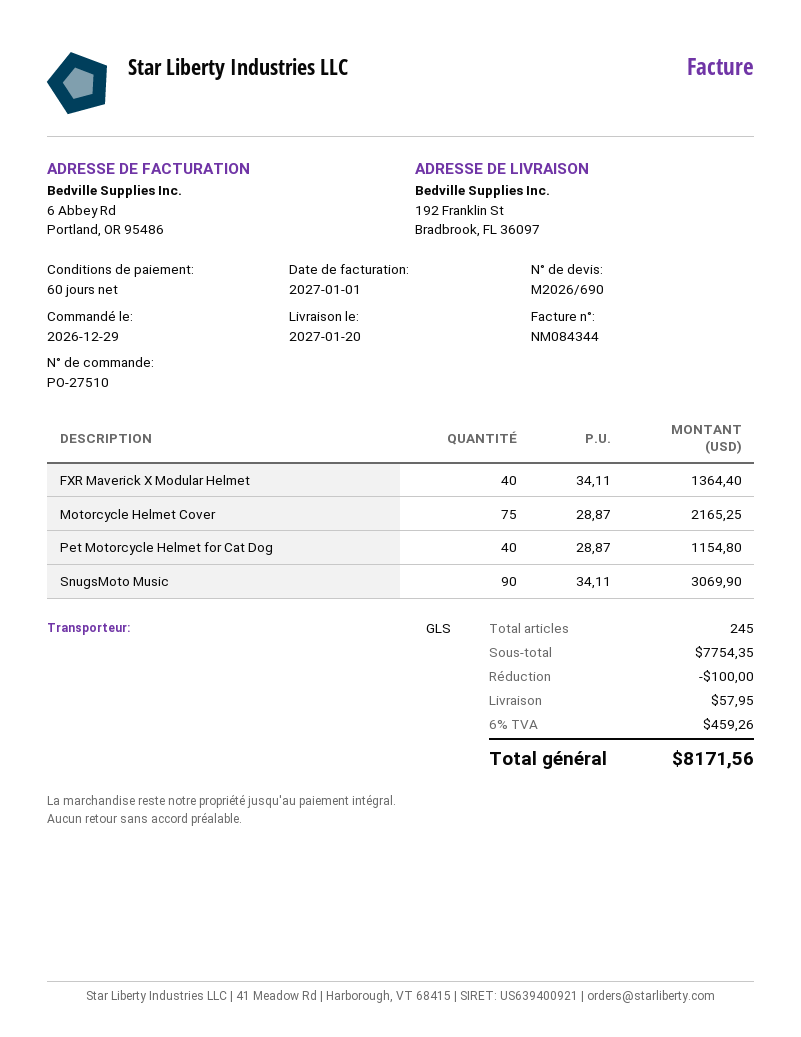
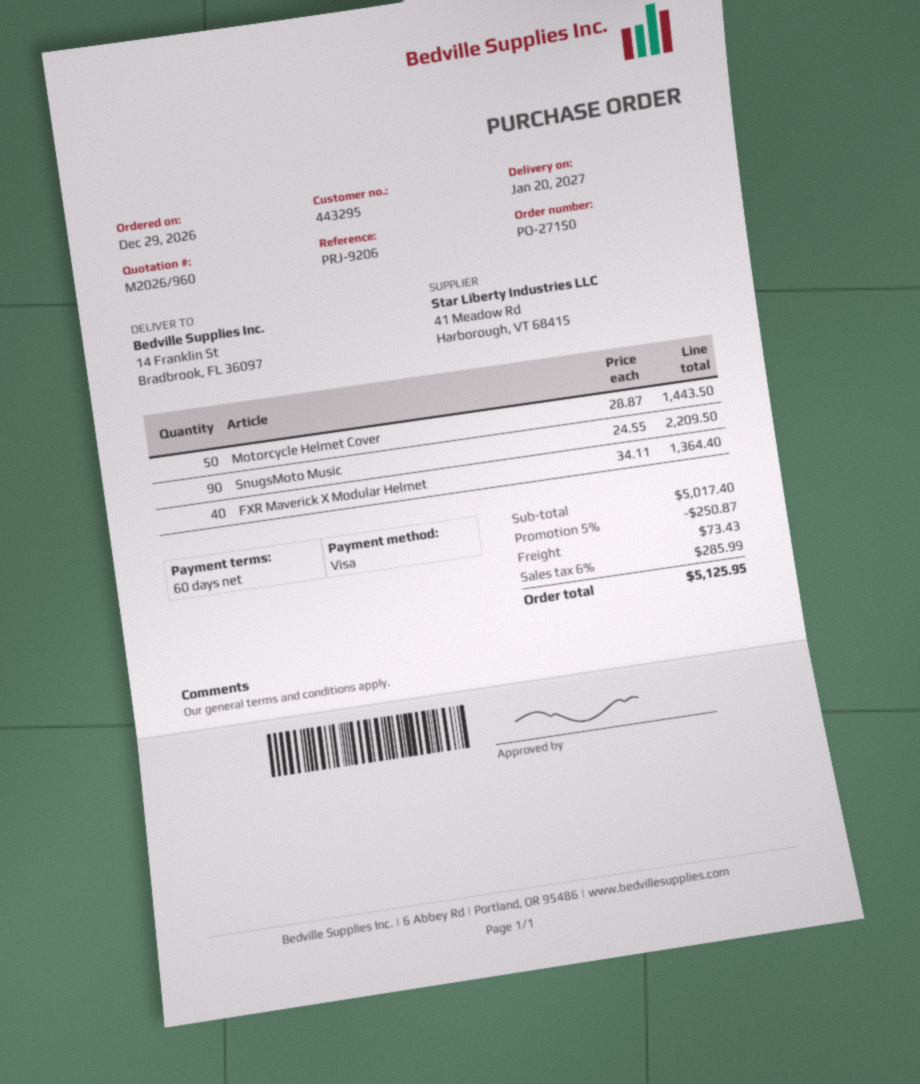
quote number: M2026/690 -> M2026/960
order number: PO-27510 -> PO-27150
ship to: 192 Franklin St, Bradbrook, FL 36097 -> 14 Franklin St, Bradbrook, FL 36097
Motorcycle Helmet Cover: 75 x 28.87 = 2165.25 -> 50 x 28.87 = 1443.50
Pet Motorcycle Helmet for Cat Dog: 40 x 28.87 = 1154.80 -> none
SnugsMoto Music: 90 x 34.11 = 3069.90 -> 90 x 24.55 = 2209.50
subtotal: 7754.35 -> 5017.40
discount: 100.00 -> 250.87
shipping: 57.95 -> 73.43
tax: 6% = 459.26 -> 6% = 285.99
total: 8171.56 -> 5125.95

